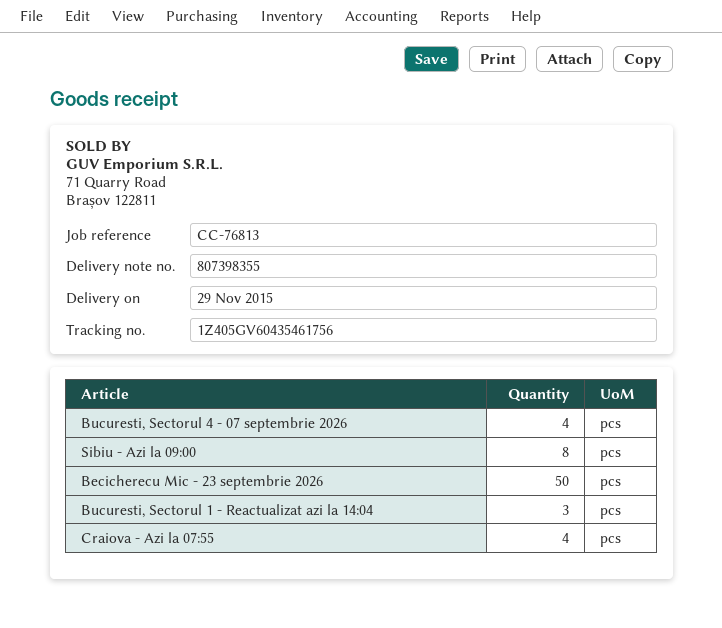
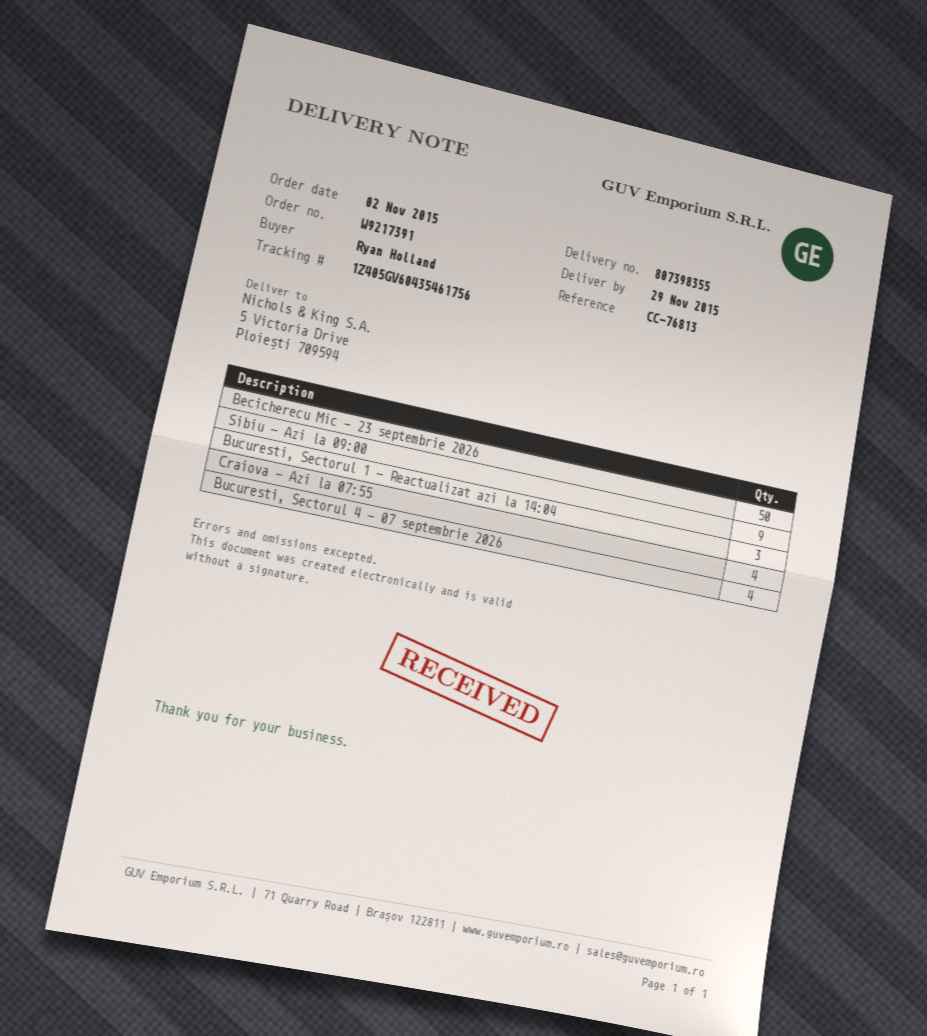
Sibiu - Azi la 09:00: 8 -> 9

